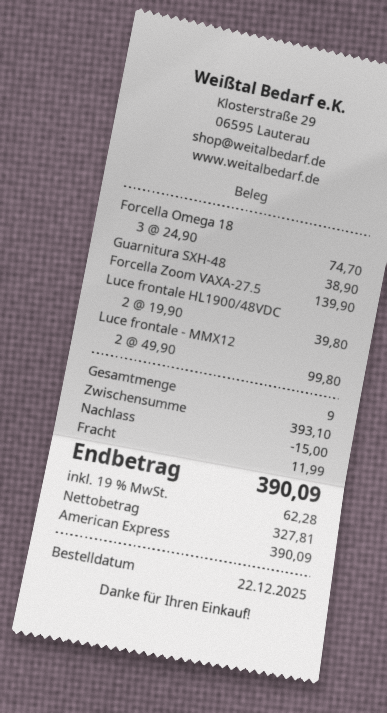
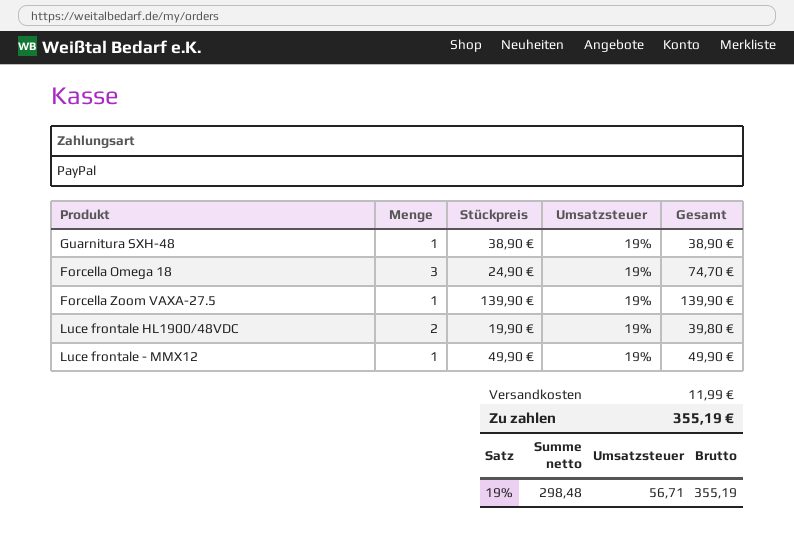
payment method: American Express -> PayPal
Luce frontale - MMX12: 2 x 49.90 = 99.80 -> 1 x 49.90 = 49.90
discount: 15.00 -> none
net: 327.81 -> 298.48
tax: 19% = 62.28 -> 19% = 56.71
total: 390.09 -> 355.19

